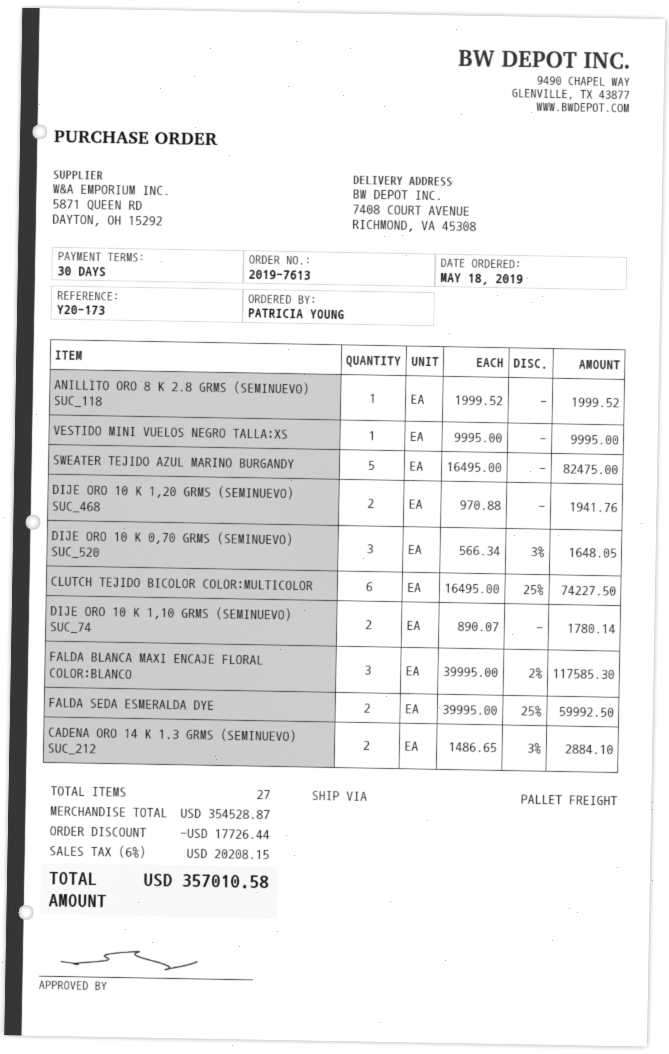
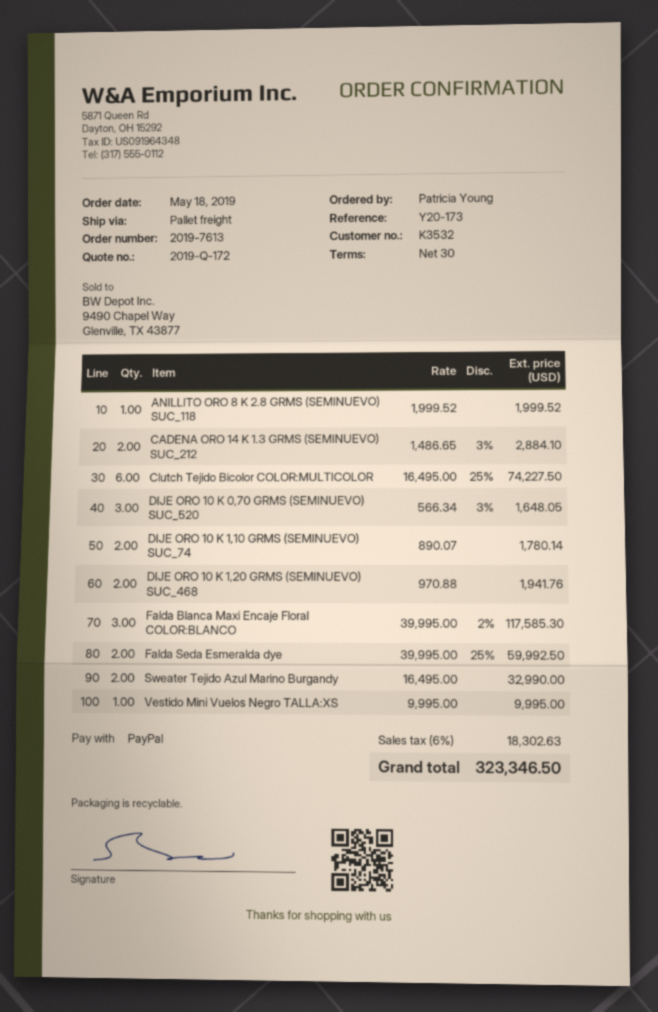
SWEATER TEJIDO AZUL MARINO BURGANDY: 5 x 16495.00 = 82475.00 -> 2 x 16495.00 = 32990.00
discount: 17726.44 -> none
tax: 6% = 20208.15 -> 6% = 18302.63
total: 357010.58 -> 323346.50

